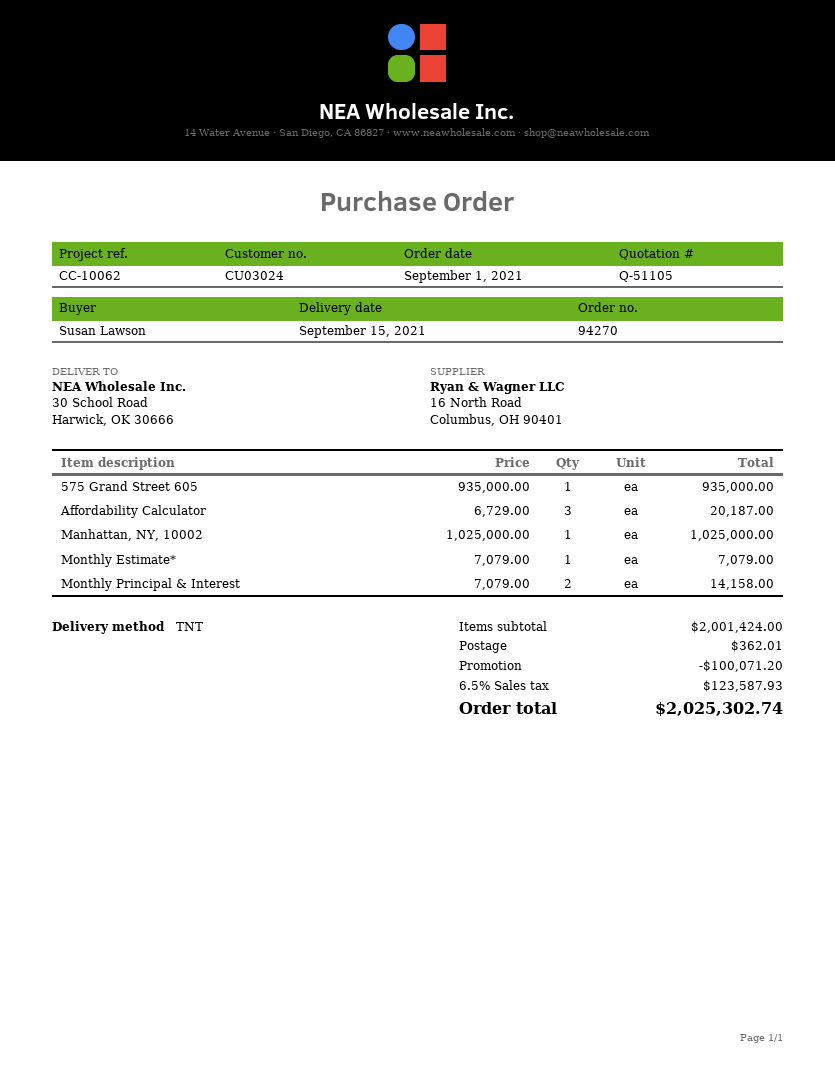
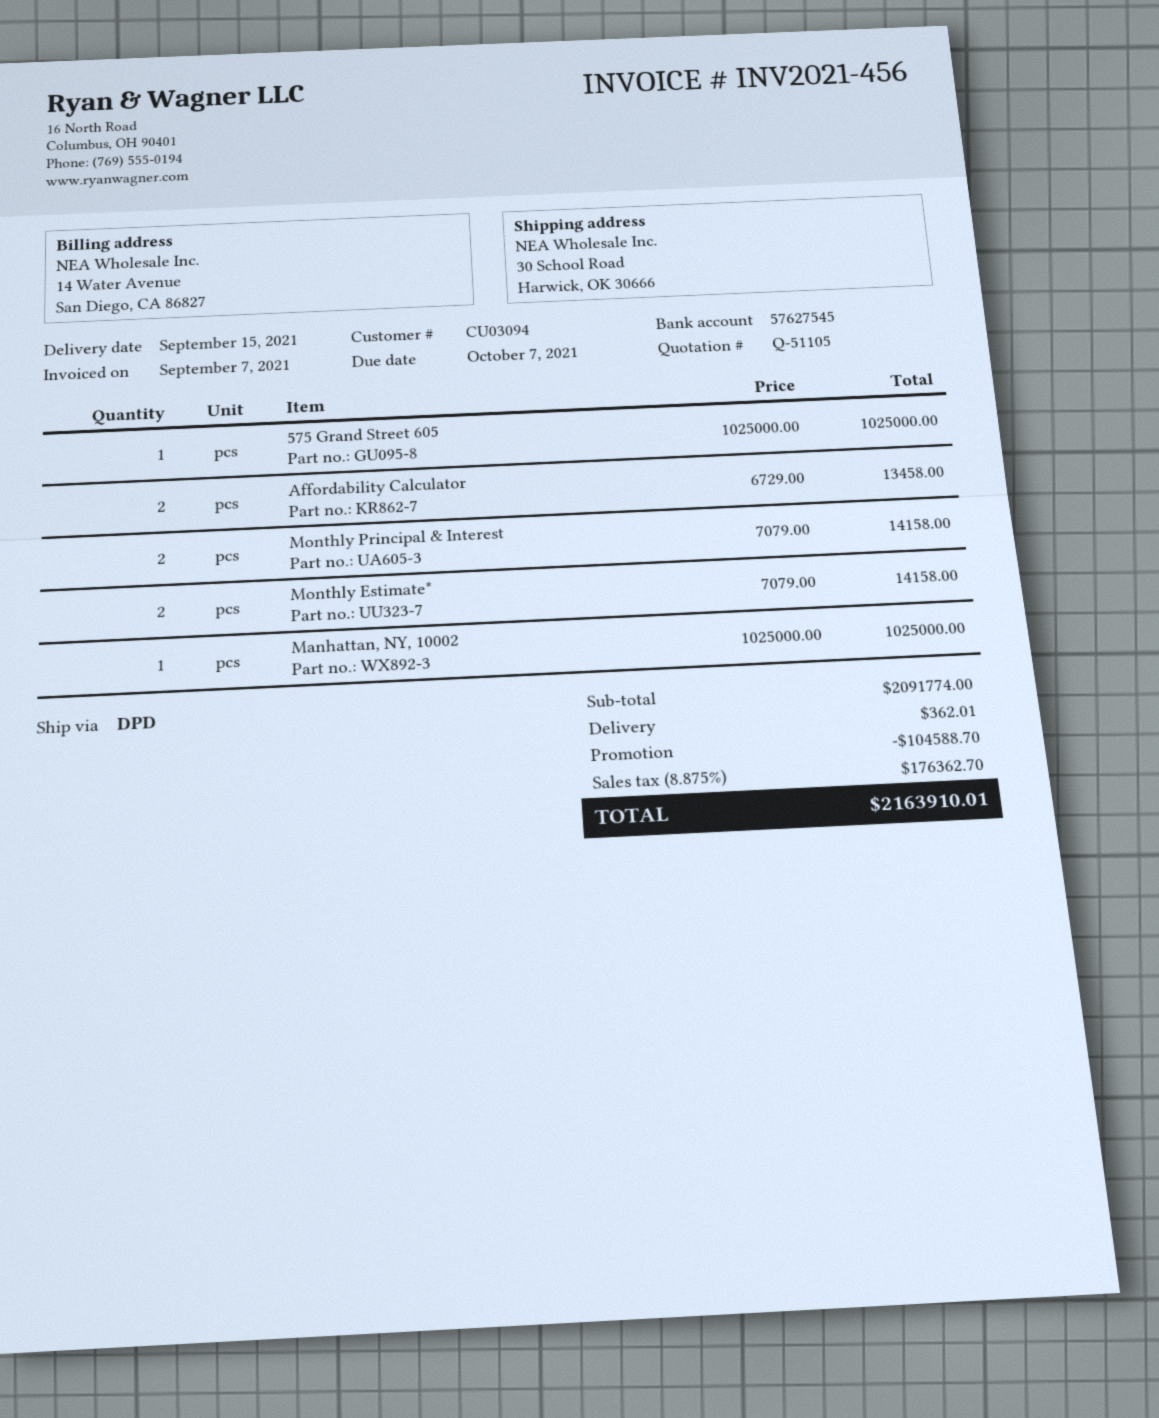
customer number: CU03024 -> CU03094
shipping method: TNT -> DPD
575 Grand Street 605: 1 x 935000.00 = 935000.00 -> 1 x 1025000.00 = 1025000.00
Affordability Calculator: 3 x 6729.00 = 20187.00 -> 2 x 6729.00 = 13458.00
Monthly Estimate*: 1 x 7079.00 = 7079.00 -> 2 x 7079.00 = 14158.00
subtotal: 2001424.00 -> 2091774.00
discount: 100071.20 -> 104588.70
tax: 6.5% = 123587.93 -> 8.875% = 176362.70
total: 2025302.74 -> 2163910.01

